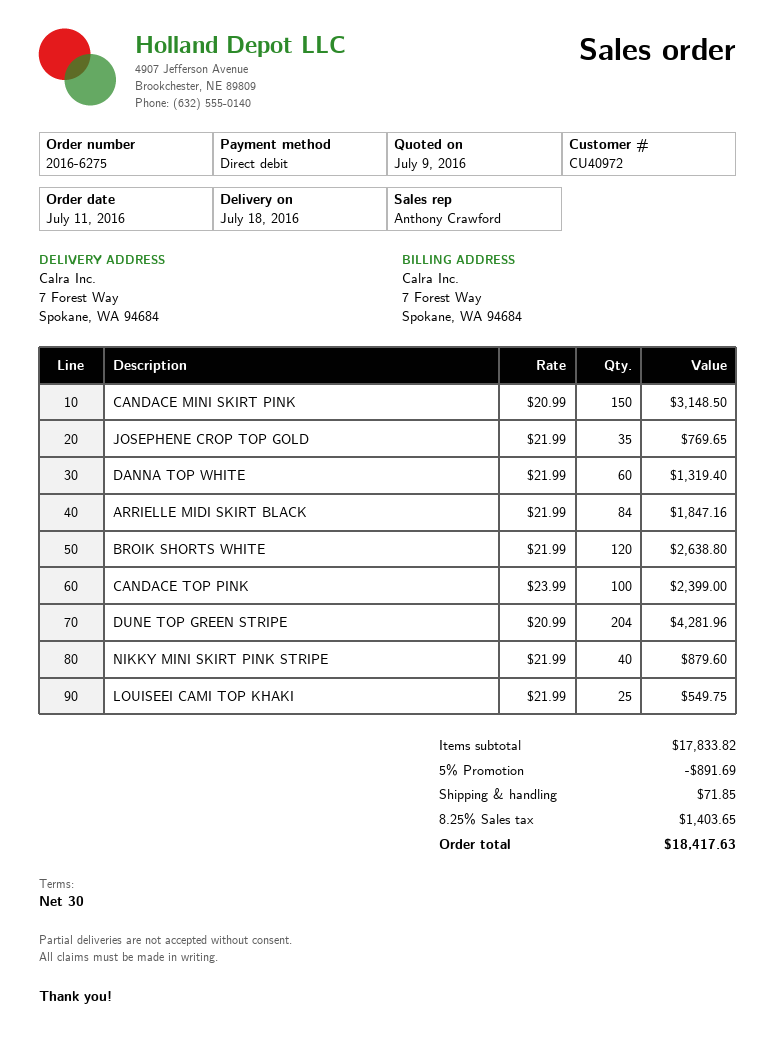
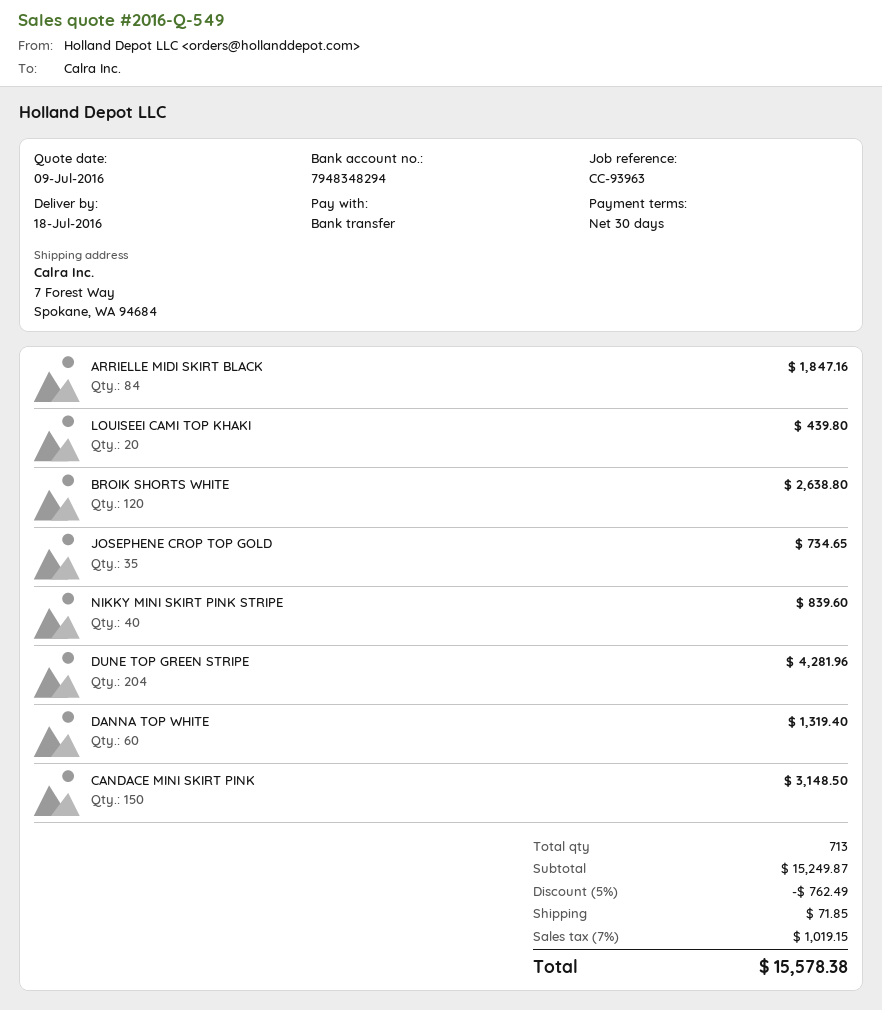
payment method: direct debit -> bank transfer
JOSEPHENE CROP TOP GOLD: 35 for 769.65 -> 35 for 734.65
CANDACE TOP PINK: 100 for 2399.00 -> none
NIKKY MINI SKIRT PINK STRIPE: 40 for 879.60 -> 40 for 839.60
LOUISEEI CAMI TOP KHAKI: 25 for 549.75 -> 20 for 439.80
subtotal: 17833.82 -> 15249.87
discount: 5% = 891.69 -> 5% = 762.49
tax: 8.25% = 1403.65 -> 7% = 1019.15
total: 18417.63 -> 15578.38

